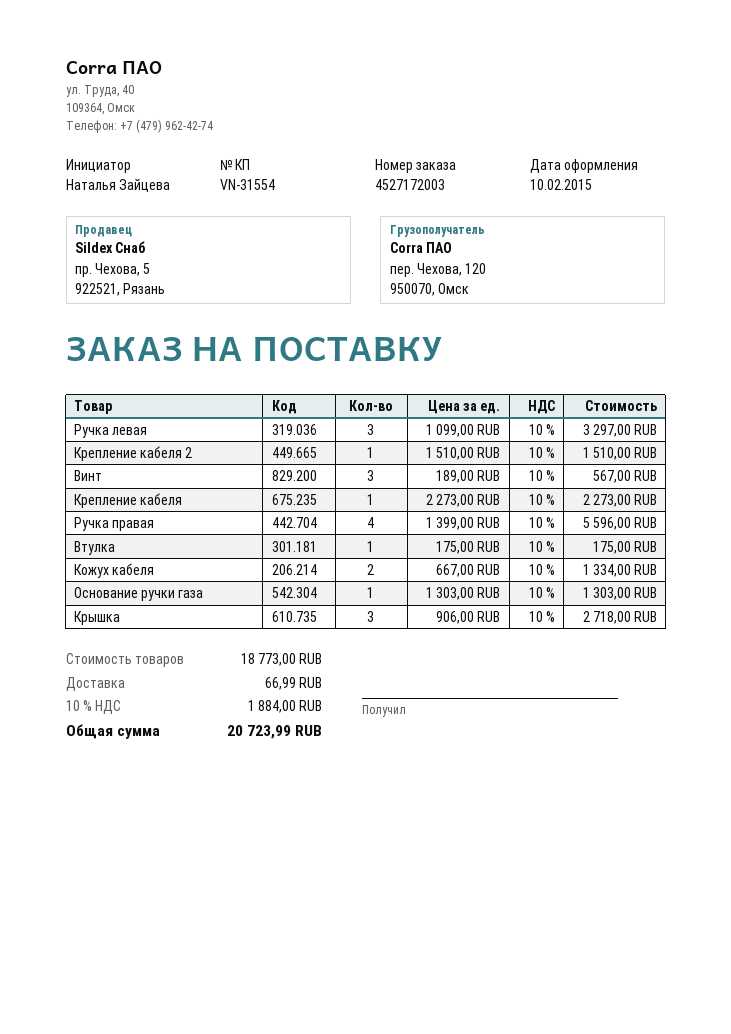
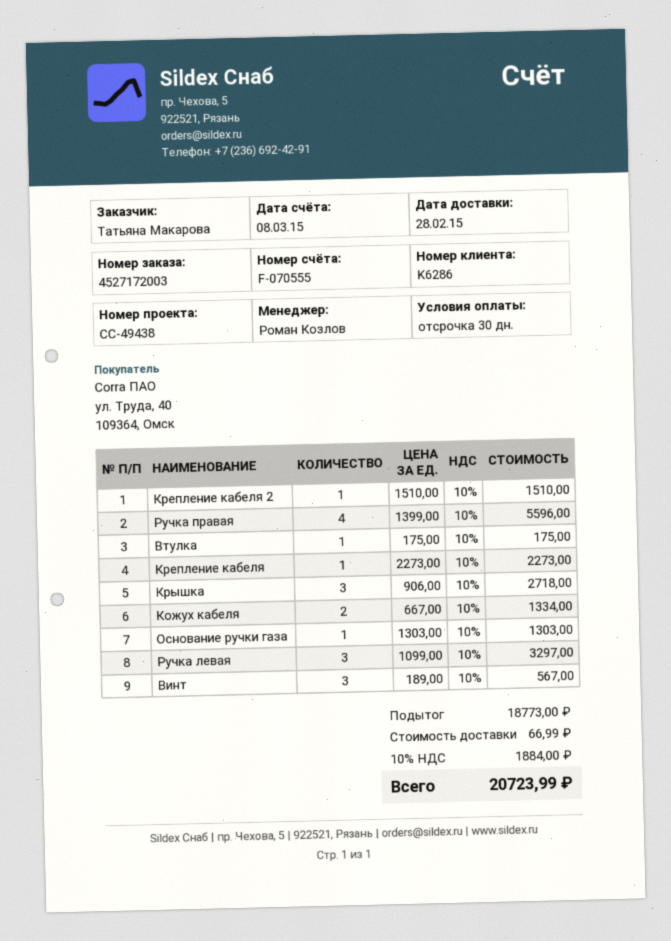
ordered by: Наталья Зайцева -> Татьяна Макарова

